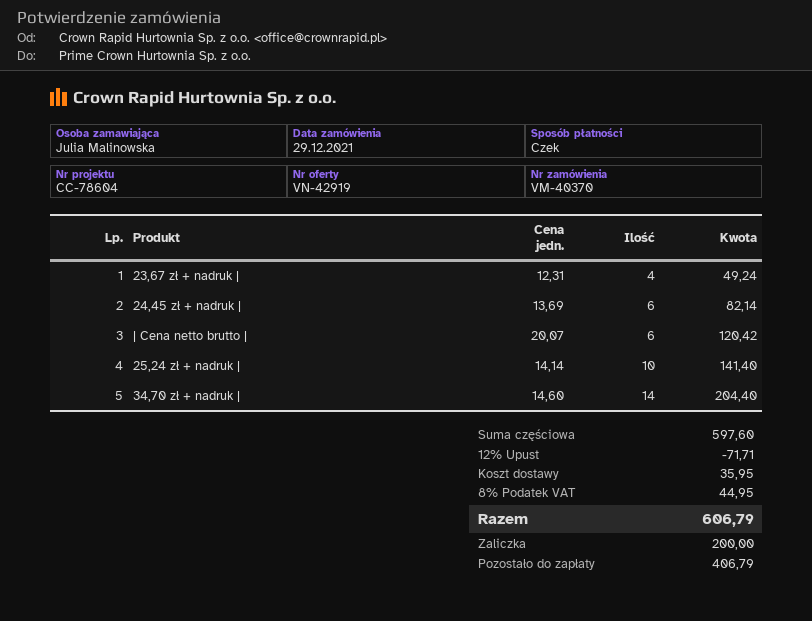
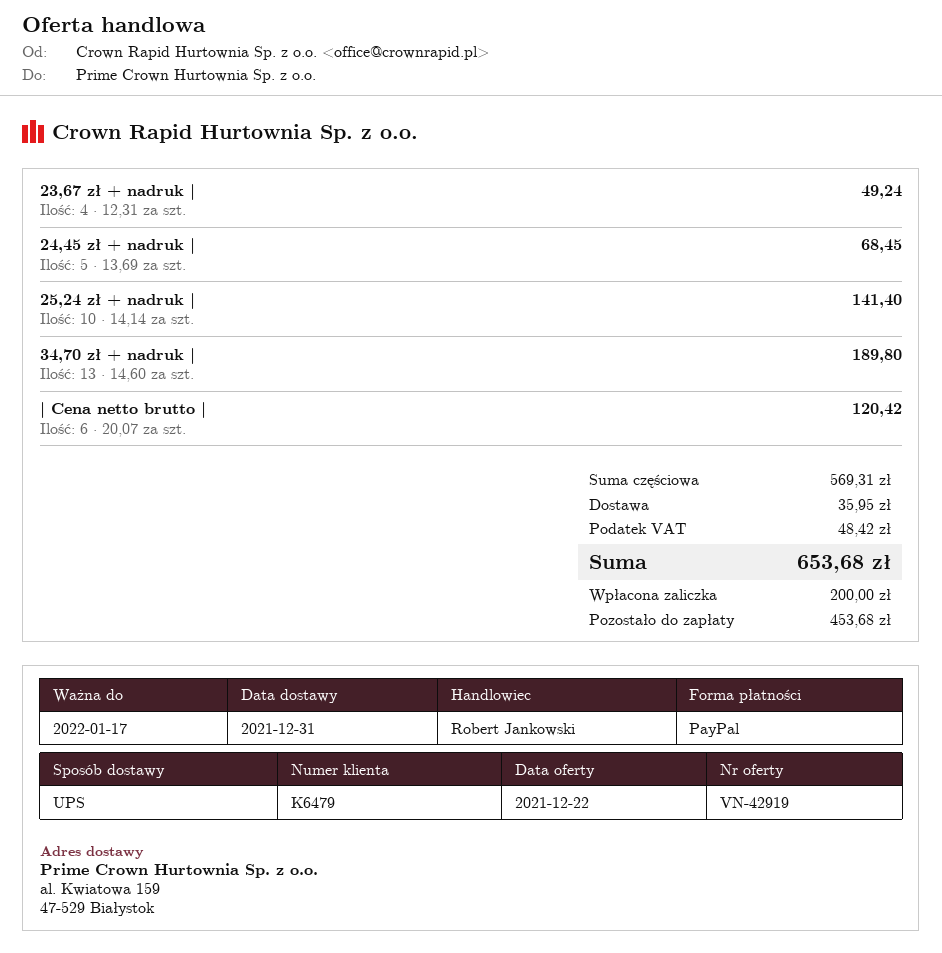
payment method: cheque -> PayPal
24,45 zł + nadruk |: 6 x 13.69 = 82.14 -> 5 x 13.69 = 68.45
34,70 zł + nadruk |: 14 x 14.60 = 204.40 -> 13 x 14.60 = 189.80
subtotal: 597.60 -> 569.31
discount: 12% = 71.71 -> none
tax: 44.95 -> 48.42
total: 606.79 -> 653.68
balance: 406.79 -> 453.68

